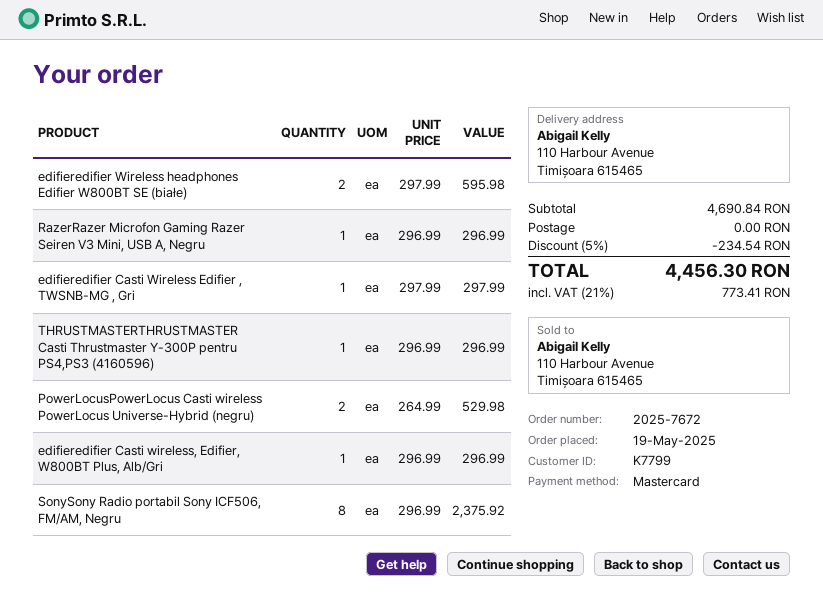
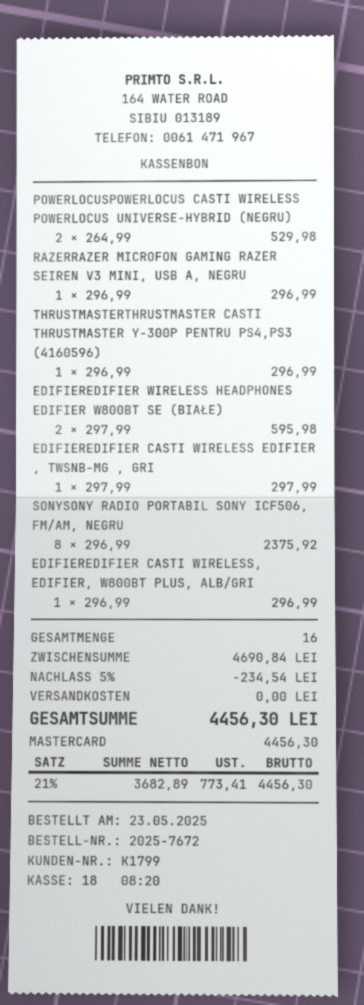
order date: 2025-05-19 -> 2025-05-23
customer number: K7799 -> K1799

